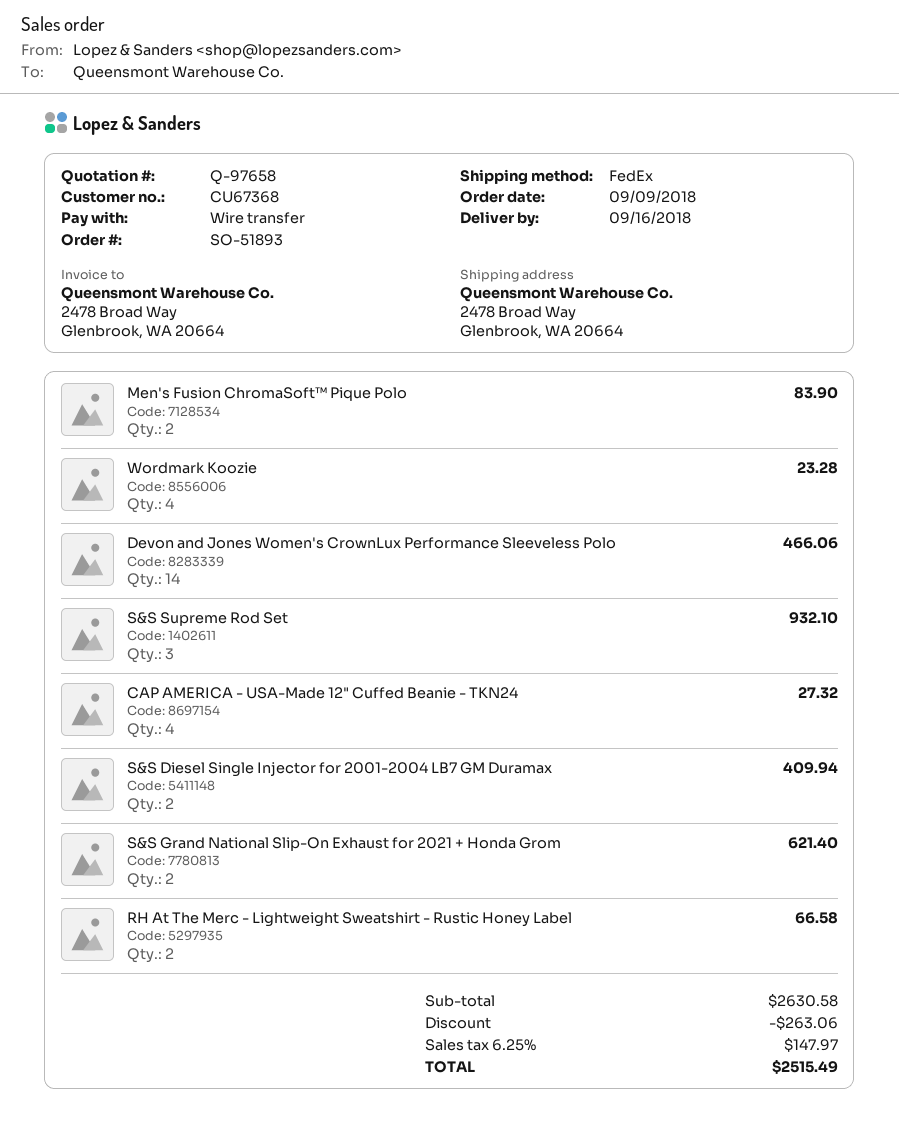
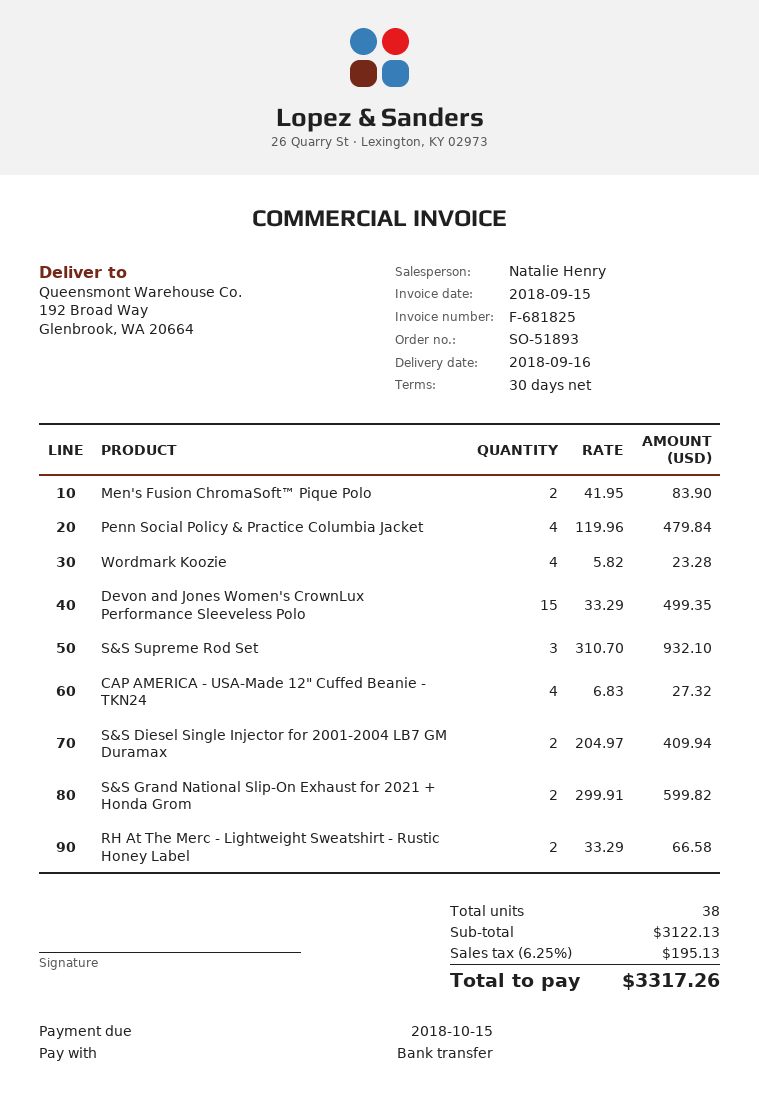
ship to: 2478 Broad Way, Glenbrook, WA 20664 -> 192 Broad Way, Glenbrook, WA 20664
Devon and Jones Women's CrownLux Performance Sleeveless Polo: 14 for 466.06 -> 15 for 499.35
S&S Grand National Slip-On Exhaust for 2021 + Honda Grom: 2 for 621.40 -> 2 for 599.82
Penn Social Policy & Practice Columbia Jacket: none -> 4 for 479.84
subtotal: 2630.58 -> 3122.13
discount: 263.06 -> none
tax: 6.25% = 147.97 -> 6.25% = 195.13
total: 2515.49 -> 3317.26

